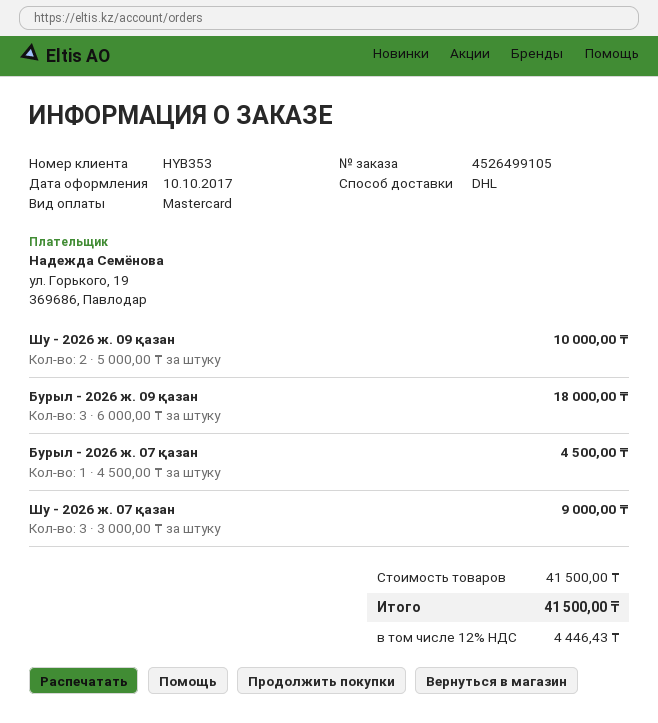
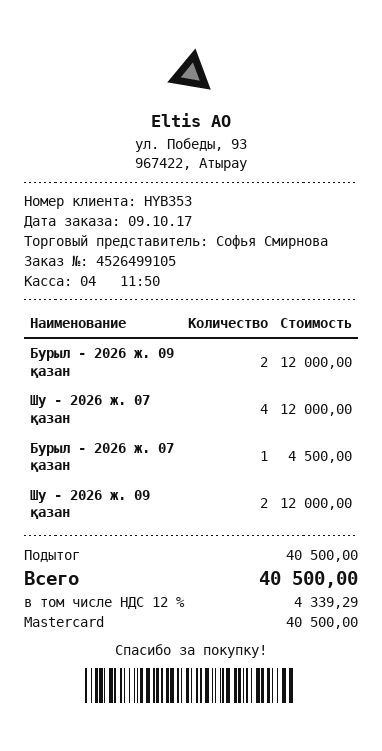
order date: 2017-10-10 -> 2017-10-09
Шу - 2026 ж. 09 қазан: 2 for 10000.00 -> 2 for 12000.00
Бурыл - 2026 ж. 09 қазан: 3 for 18000.00 -> 2 for 12000.00
Шу - 2026 ж. 07 қазан: 3 for 9000.00 -> 4 for 12000.00
subtotal: 41500.00 -> 40500.00
tax: 12% = 4446.43 -> 12% = 4339.29
total: 41500.00 -> 40500.00

